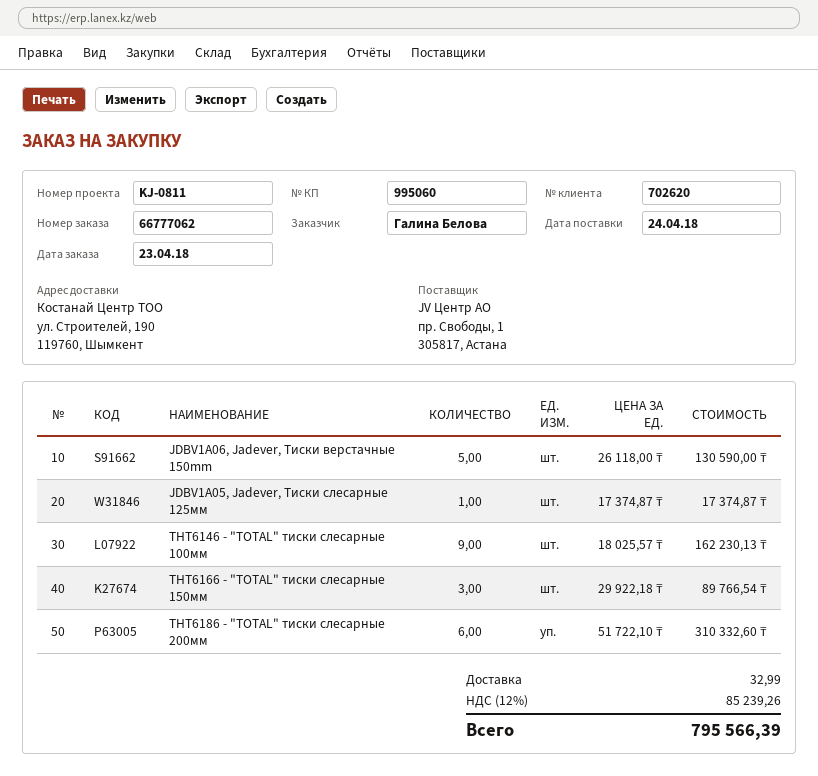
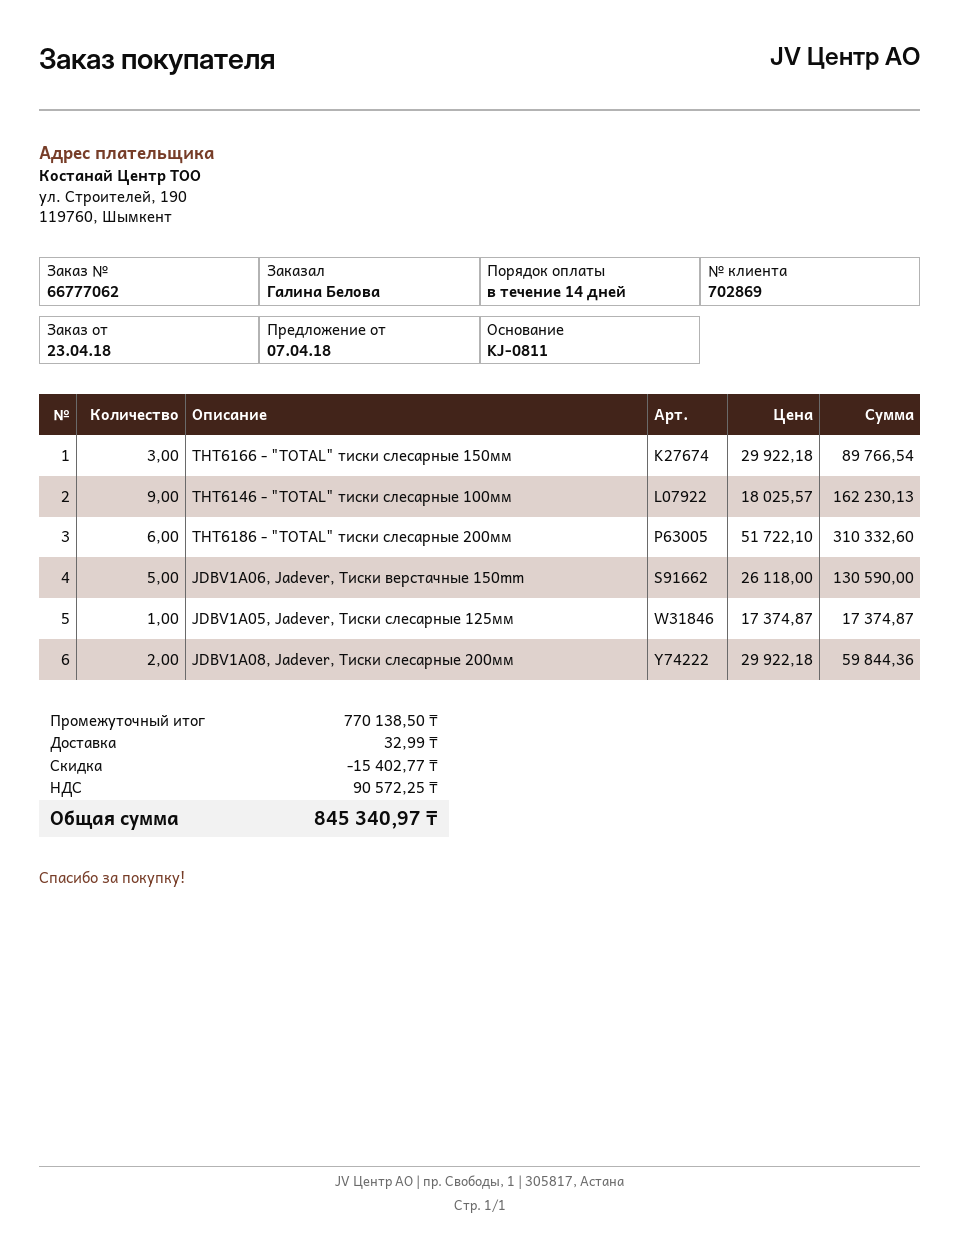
customer number: 702620 -> 702869
JDBV1A08, Jadever, Тиски слесарные 200мм: none -> 2 x 29922.18 = 59844.36
discount: none -> 15402.77
tax: 85239.26 -> 90572.25
total: 795566.39 -> 845340.97

